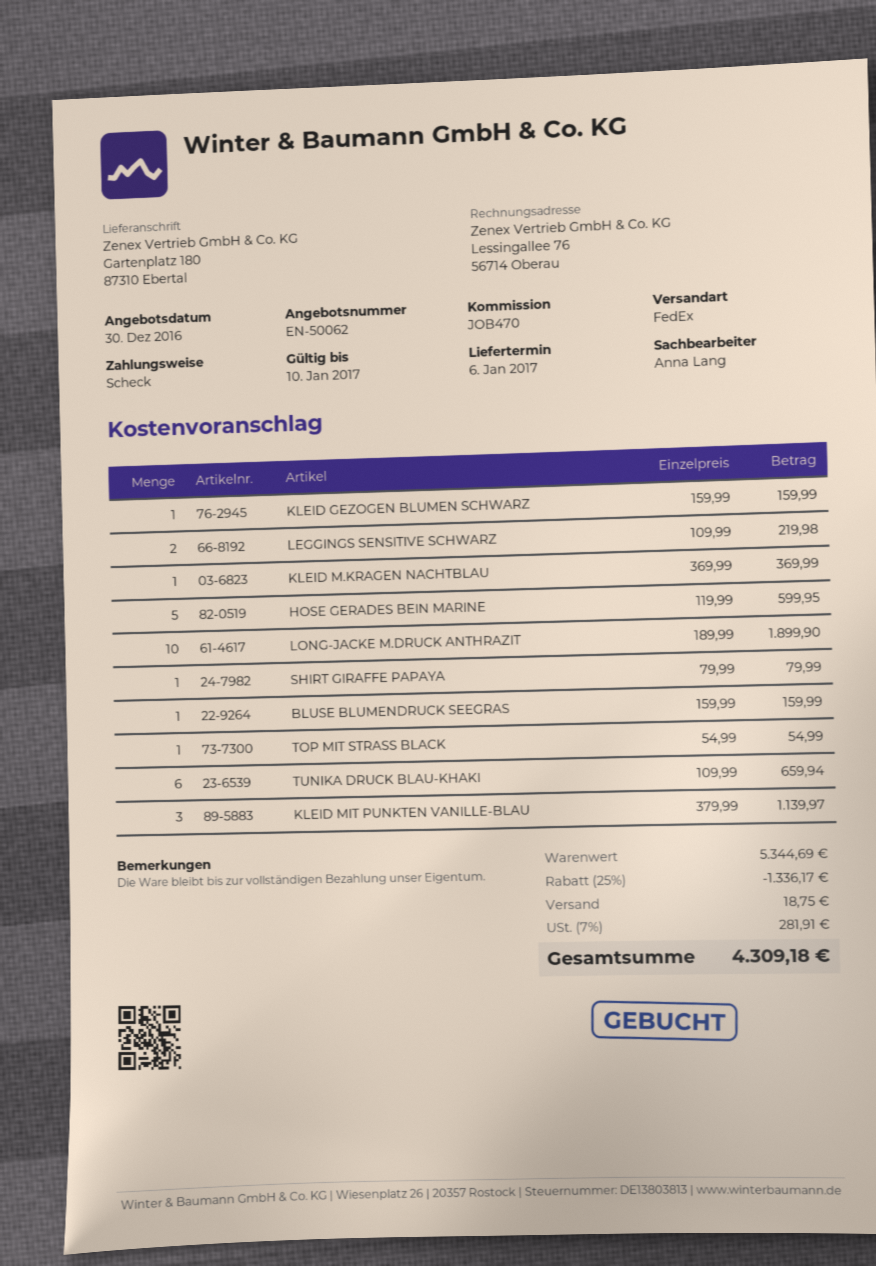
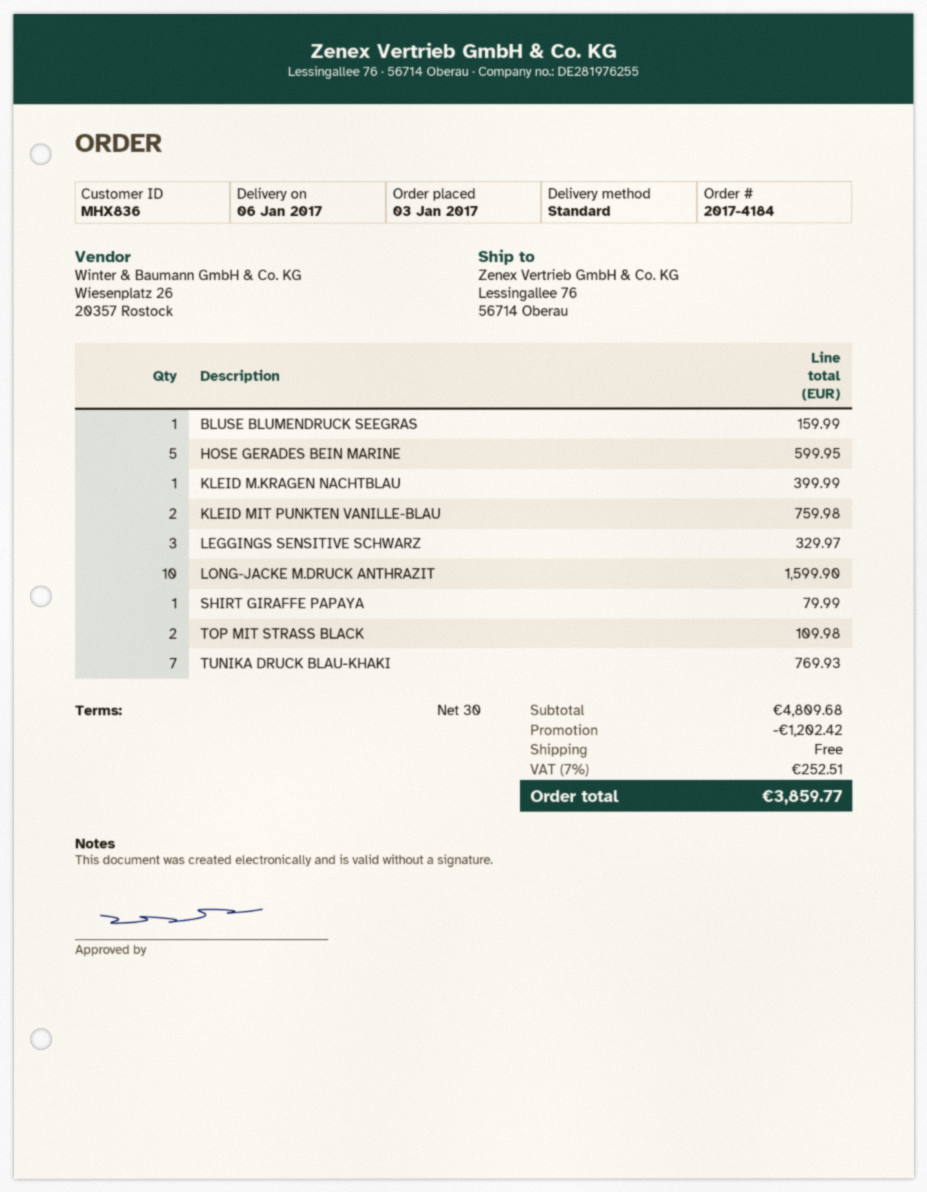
shipping method: FedEx -> standard
ship to: Gartenplatz 180, 87310 Ebertal -> Lessingallee 76, 56714 Oberau
KLEID GEZOGEN BLUMEN SCHWARZ: 1 for 159.99 -> none
LEGGINGS SENSITIVE SCHWARZ: 2 for 219.98 -> 3 for 329.97
KLEID M.KRAGEN NACHTBLAU: 1 for 369.99 -> 1 for 399.99
LONG-JACKE M.DRUCK ANTHRAZIT: 10 for 1899.90 -> 10 for 1599.90
TOP MIT STRASS BLACK: 1 for 54.99 -> 2 for 109.98
TUNIKA DRUCK BLAU-KHAKI: 6 for 659.94 -> 7 for 769.93
KLEID MIT PUNKTEN VANILLE-BLAU: 3 for 1139.97 -> 2 for 759.98
subtotal: 5344.69 -> 4809.68
discount: 1336.17 -> 1202.42
shipping: 18.75 -> 0.00
tax: 7% = 281.91 -> 7% = 252.51
total: 4309.18 -> 3859.77

